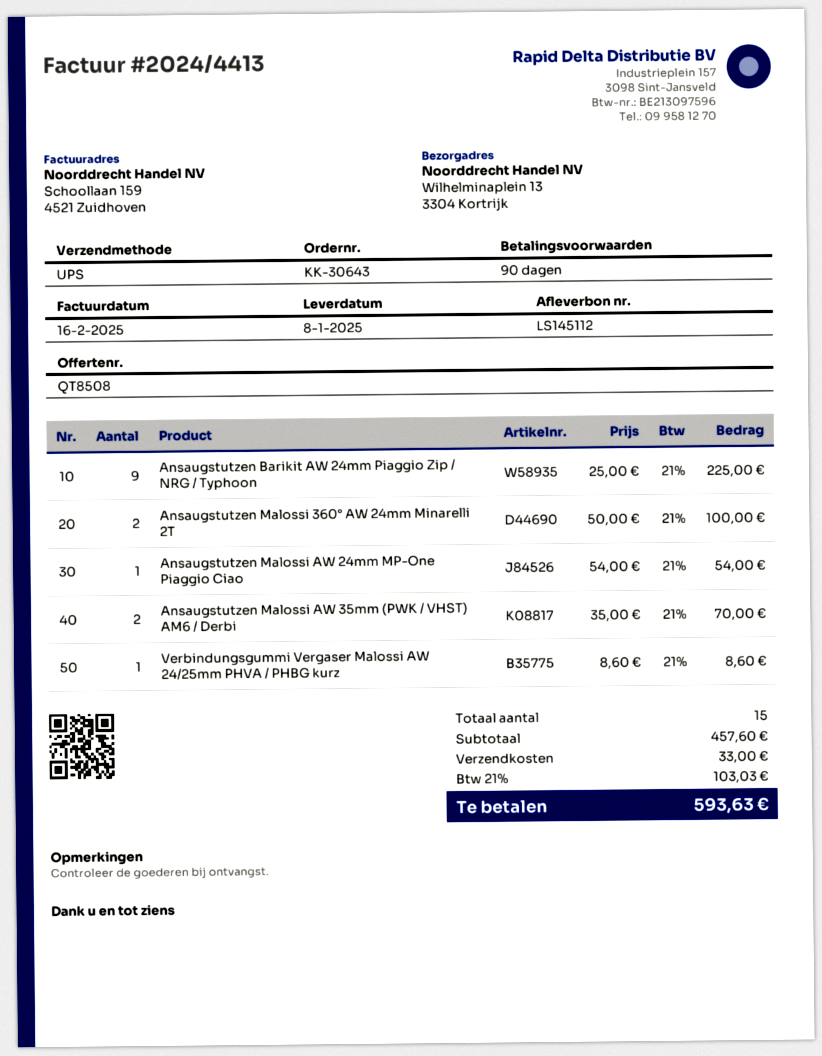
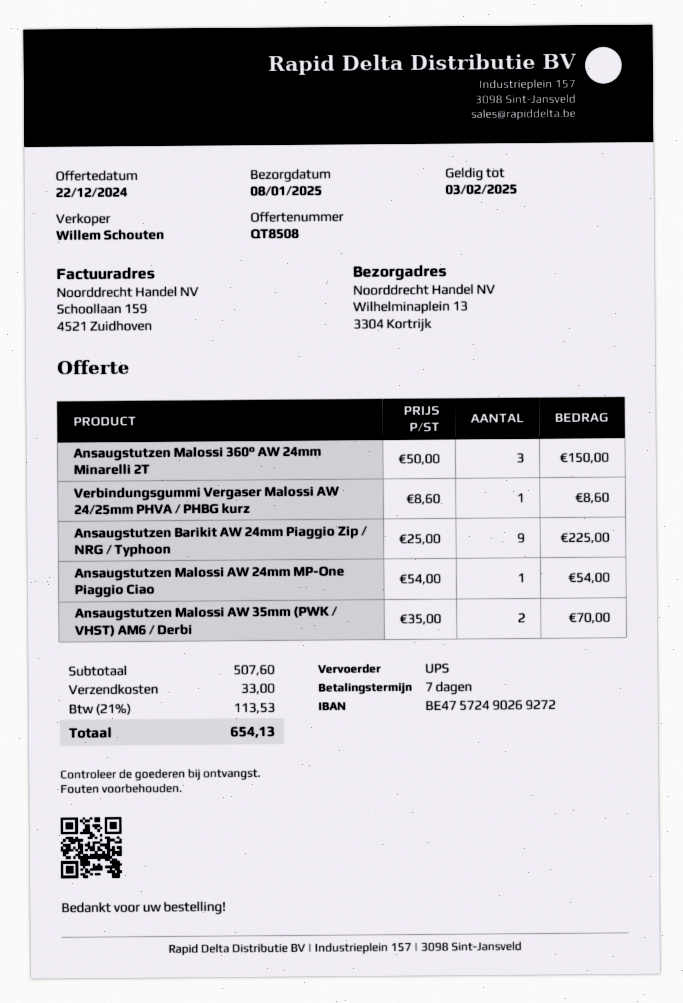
payment terms: 90 days -> 7 days
Ansaugstutzen Malossi 360° AW 24mm Minarelli 2T: 2 x 50.00 = 100.00 -> 3 x 50.00 = 150.00
subtotal: 457.60 -> 507.60
tax: 21% = 103.03 -> 21% = 113.53
total: 593.63 -> 654.13

